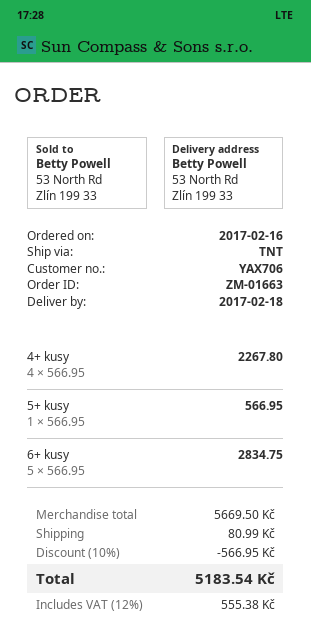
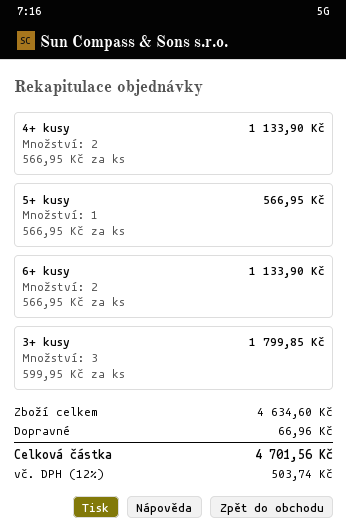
4+ kusy: 4 x 566.95 = 2267.80 -> 2 x 566.95 = 1133.90
6+ kusy: 5 x 566.95 = 2834.75 -> 2 x 566.95 = 1133.90
3+ kusy: none -> 3 x 599.95 = 1799.85
subtotal: 5669.50 -> 4634.60
discount: 10% = 566.95 -> none
shipping: 80.99 -> 66.96
tax: 12% = 555.38 -> 12% = 503.74
total: 5183.54 -> 4701.56

